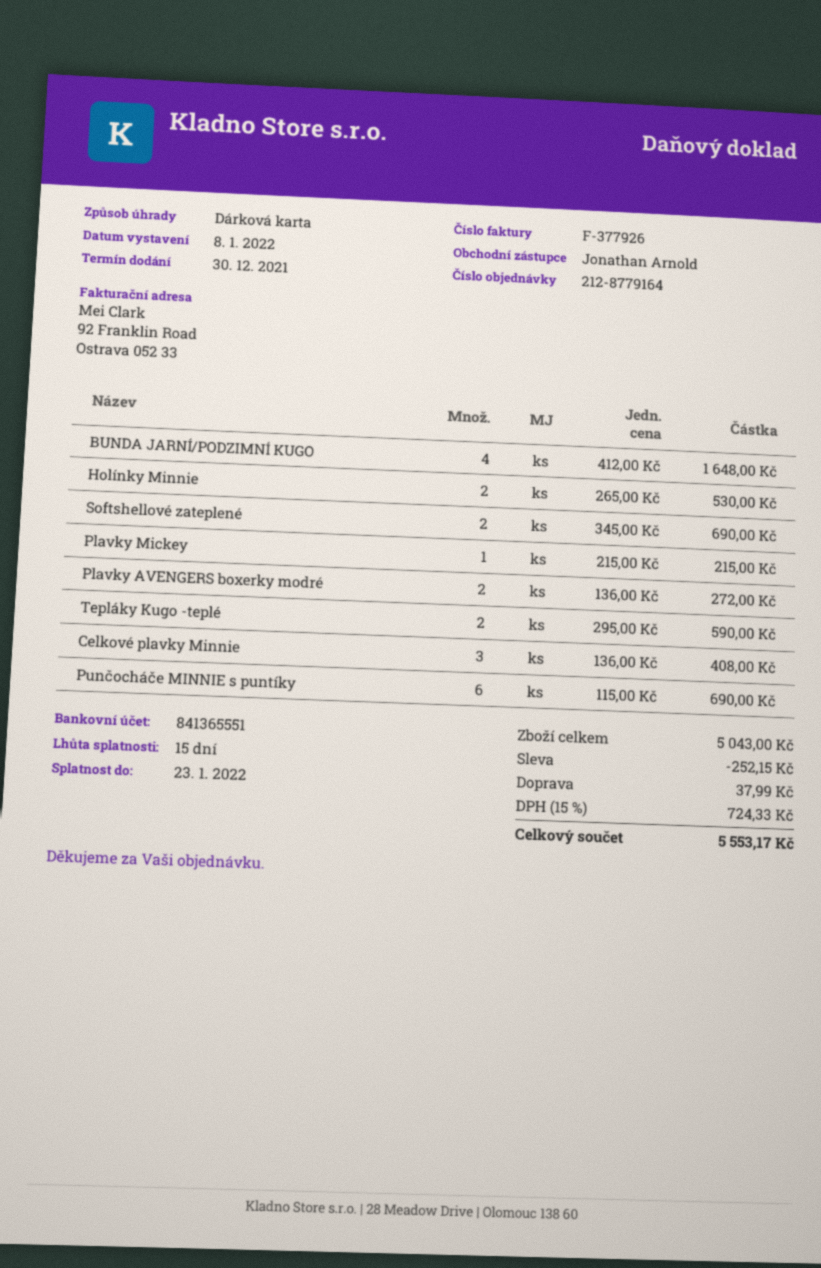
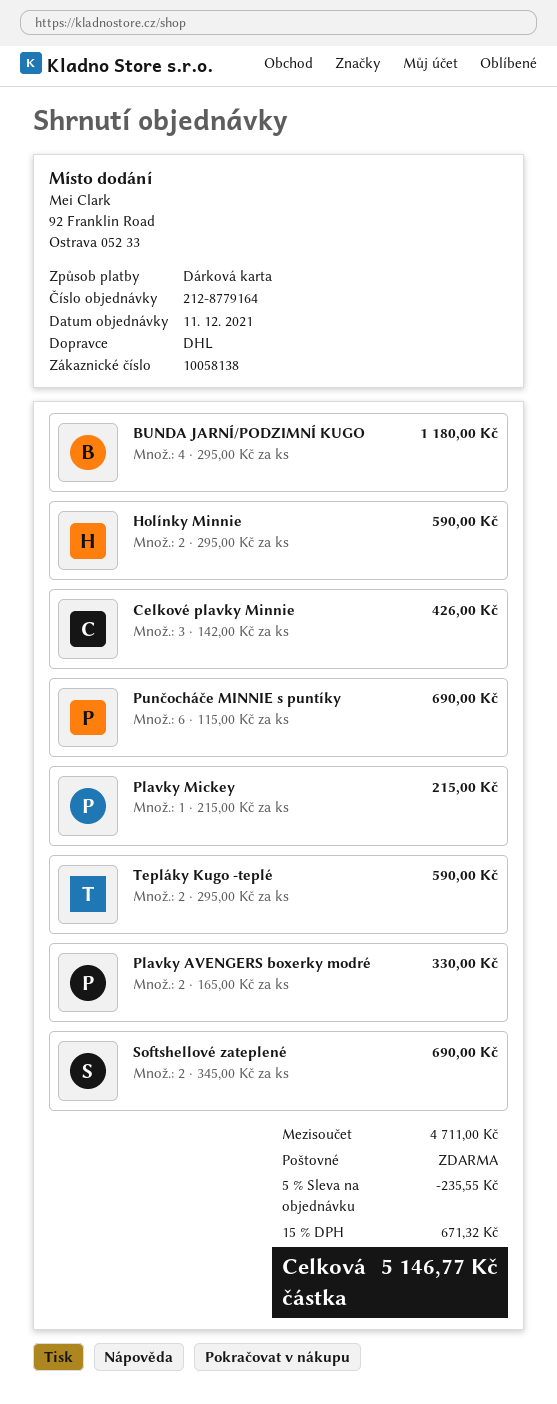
BUNDA JARNÍ/PODZIMNÍ KUGO: 4 x 412.00 = 1648.00 -> 4 x 295.00 = 1180.00
Holínky Minnie: 2 x 265.00 = 530.00 -> 2 x 295.00 = 590.00
Plavky AVENGERS boxerky modré: 2 x 136.00 = 272.00 -> 2 x 165.00 = 330.00
Celkové plavky Minnie: 3 x 136.00 = 408.00 -> 3 x 142.00 = 426.00
subtotal: 5043.00 -> 4711.00
discount: 252.15 -> 235.55
shipping: 37.99 -> 0.00
tax: 15% = 724.33 -> 15% = 671.32
total: 5553.17 -> 5146.77

